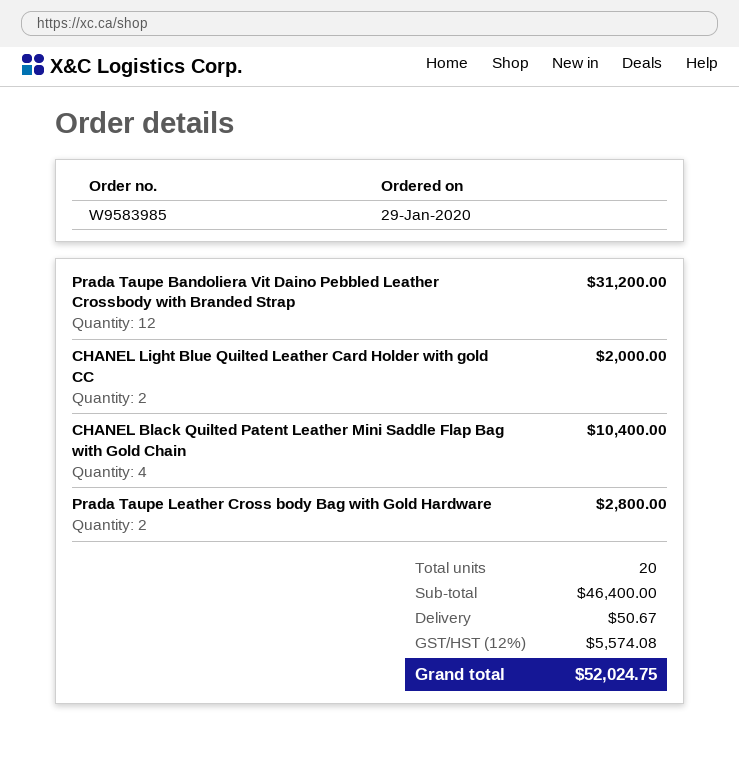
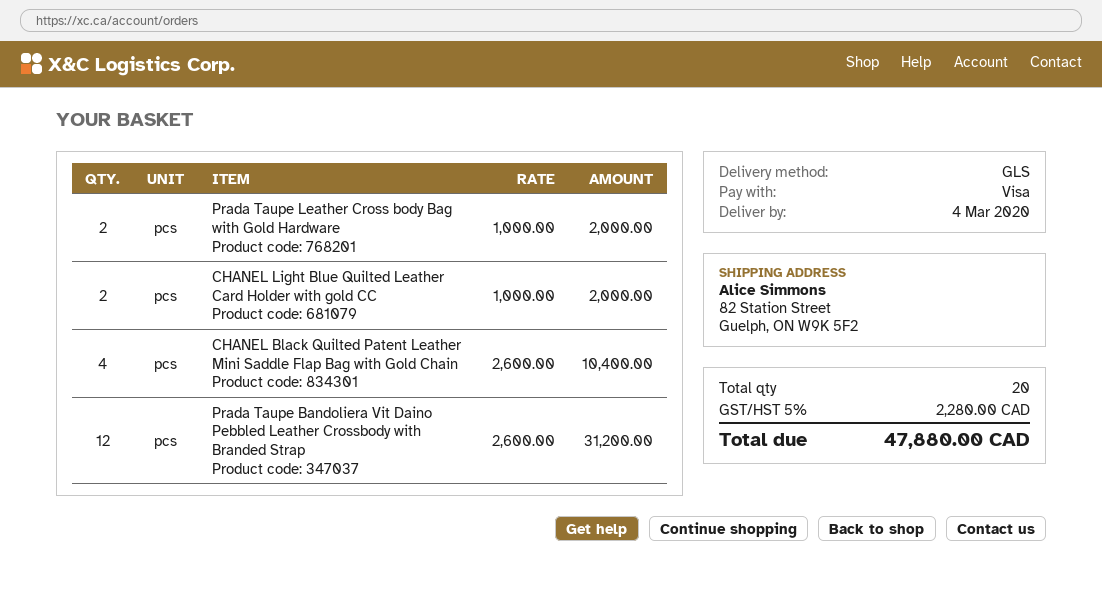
Prada Taupe Leather Cross body Bag with Gold Hardware: 2 for 2800.00 -> 2 for 2000.00
shipping: 50.67 -> none
tax: 12% = 5574.08 -> 5% = 2280.00
total: 52024.75 -> 47880.00

